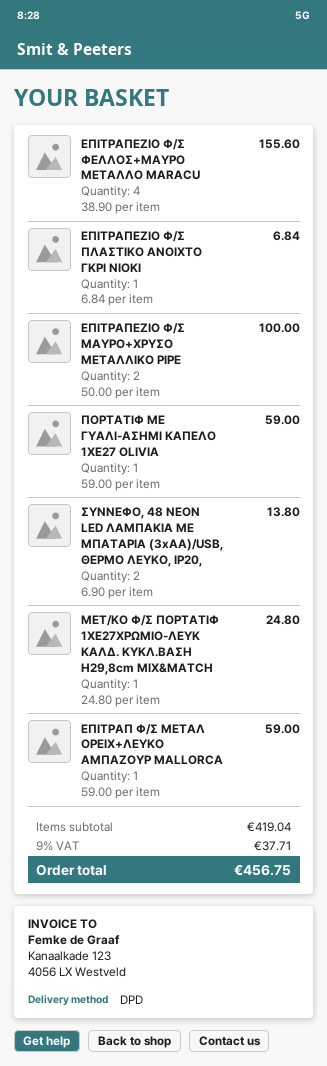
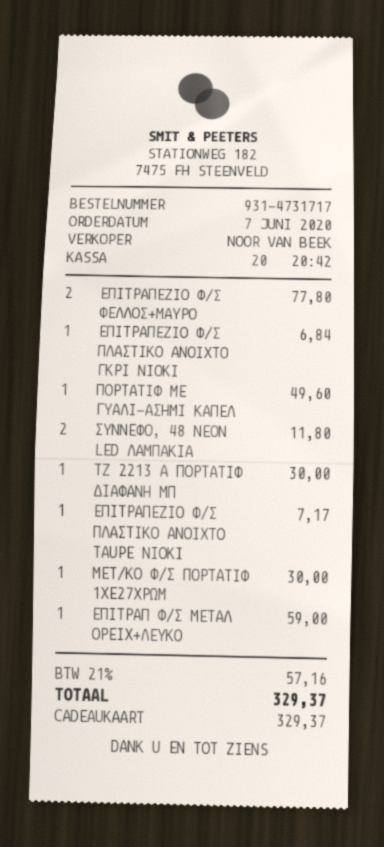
ΕΠΙΤΡΑΠΕΖΙΟ Φ/Σ ΦΕΛΛΟΣ+ΜΑΥΡΟ ΜΕΤΑΛΛΟ MARACU: 4 for 155.60 -> 2 for 77.80
ΕΠΙΤΡΑΠΕΖΙΟ Φ/Σ ΜΑΥΡΟ+ΧΡΥΣΟ ΜΕΤΑΛΛΙΚΟ PIPE: 2 for 100.00 -> none
ΠΟΡΤΑΤΙΦ ΜΕ ΓΥΑΛΙ-ΑΣΗΜΙ ΚΑΠΕΛΟ 1ΧΕ27 OLIVIA: 1 for 59.00 -> 1 for 49.60
ΣΥΝΝΕΦΟ, 48 NEON LED ΛΑΜΠΑΚΙΑ ΜΕ ΜΠΑΤΑΡΙΑ (3xAA)/USB, ΘΕΡΜΟ ΛΕΥΚΟ, IP20,: 2 for 13.80 -> 2 for 11.80
ΜΕΤ/ΚΟ Φ/Σ ΠΟΡΤΑΤΙΦ 1ΧΕ27ΧΡΩΜΙΟ-ΛΕΥΚ ΚΑΛΔ. ΚΥΚΛ.ΒΑΣΗ Η29,8cm MIX&MATCH: 1 for 24.80 -> 1 for 30.00
TZ 2213 A ΠΟΡΤΑΤΙΦ ΔΙΑΦΑΝΗ ΜΠ: none -> 1 for 30.00
ΕΠΙΤΡΑΠΕΖΙΟ Φ/Σ ΠΛΑΣΤΙΚΟ ΑΝΟΙΧΤΟ TAUPE NIOKI: none -> 1 for 7.17
tax: 9% = 37.71 -> 21% = 57.16
total: 456.75 -> 329.37

